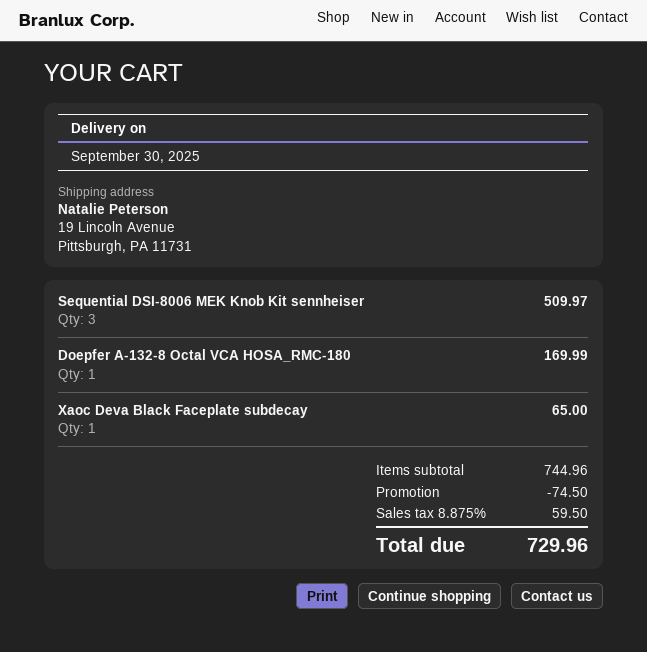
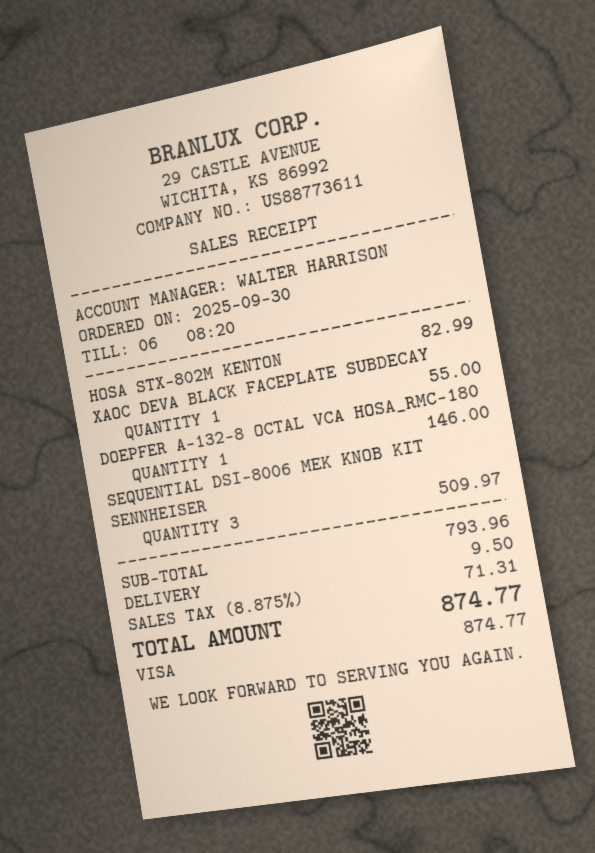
Doepfer A-132-8 Octal VCA HOSA_RMC-180: 1 for 169.99 -> 1 for 146.00
Xaoc Deva Black Faceplate subdecay: 1 for 65.00 -> 1 for 55.00
HOSA STX-802M KENTON: none -> 1 for 82.99
subtotal: 744.96 -> 793.96
discount: 74.50 -> none
shipping: none -> 9.50
tax: 8.875% = 59.50 -> 8.875% = 71.31
total: 729.96 -> 874.77

